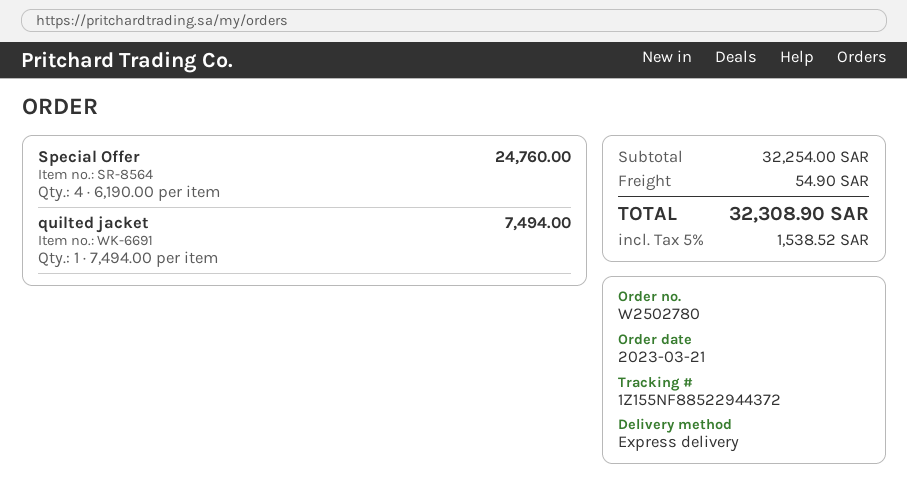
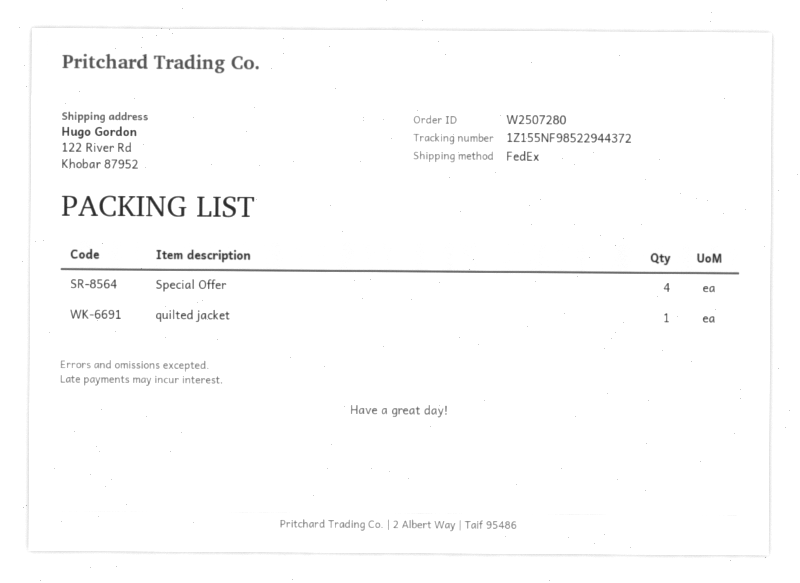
order number: W2502780 -> W2507280
shipping method: express -> FedEx
tracking number: 1Z155NF88522944372 -> 1Z155NF98522944372

